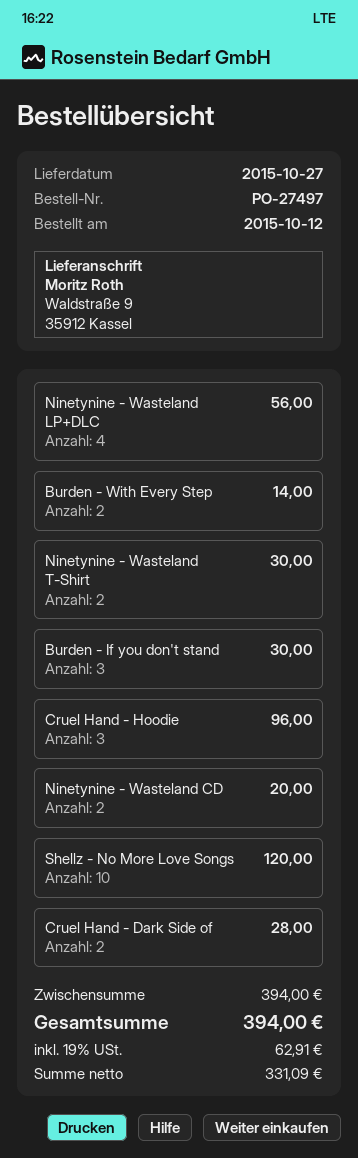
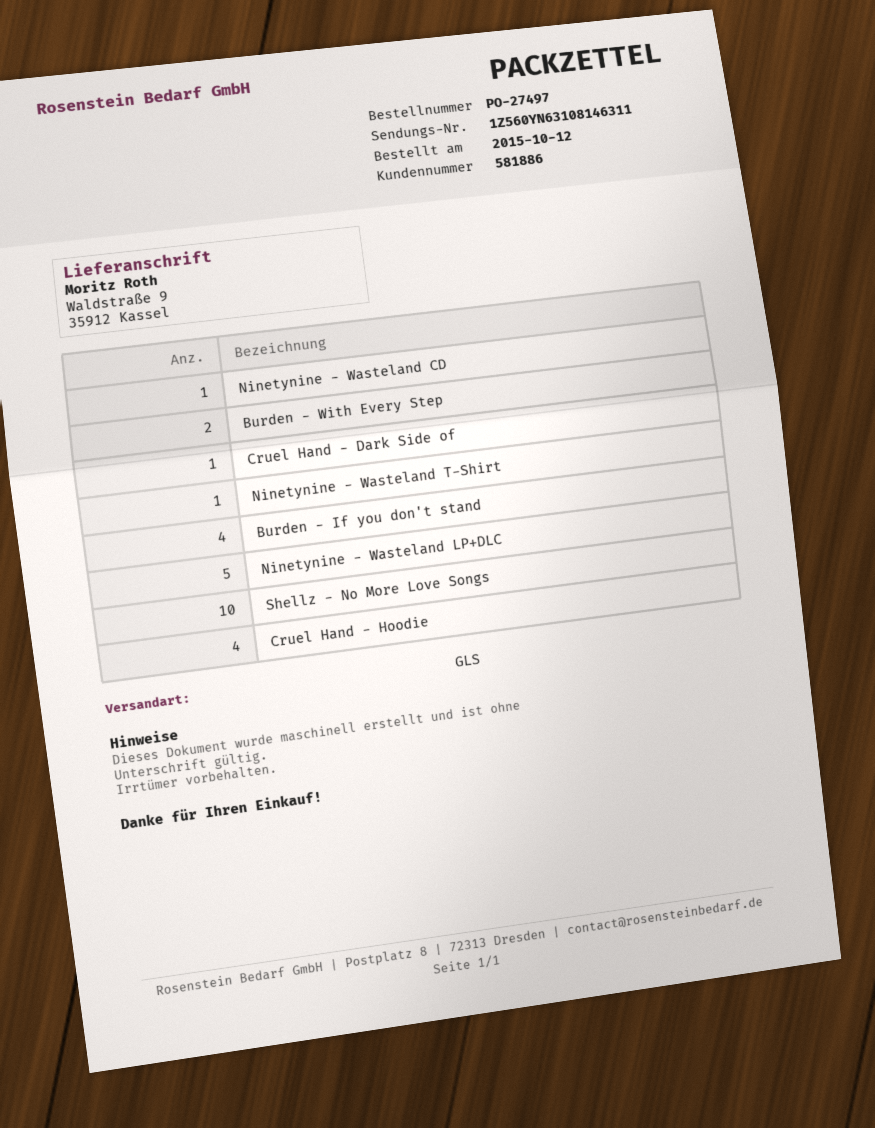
Ninetynine - Wasteland LP+DLC: 4 -> 5
Ninetynine - Wasteland T-Shirt: 2 -> 1
Burden - If you don't stand: 3 -> 4
Cruel Hand - Hoodie: 3 -> 4
Ninetynine - Wasteland CD: 2 -> 1
Cruel Hand - Dark Side of: 2 -> 1

